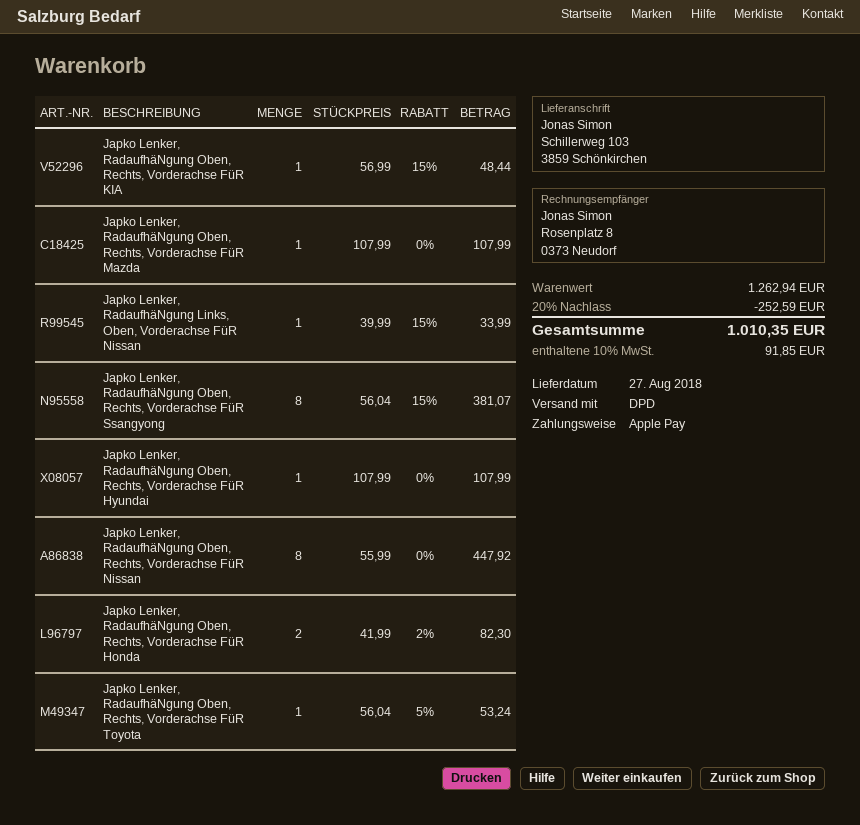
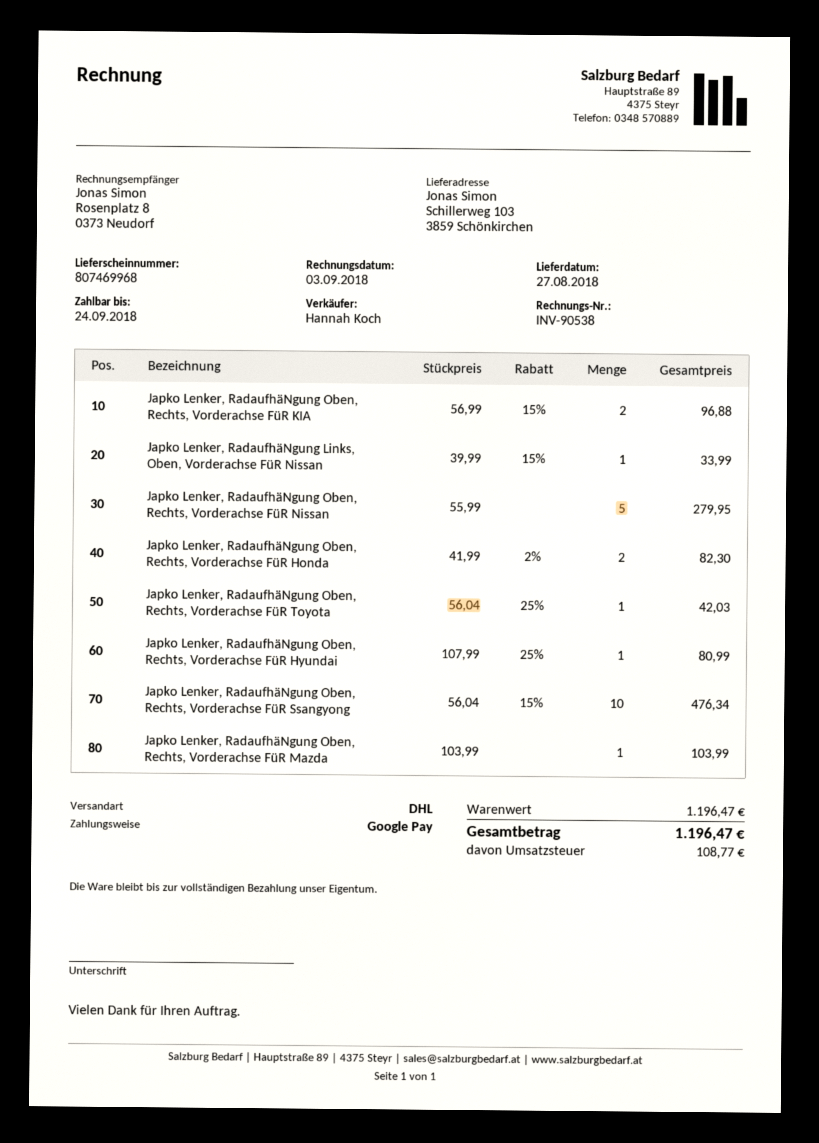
payment method: Apple Pay -> Google Pay
shipping method: DPD -> DHL
Japko Lenker, RadaufhäNgung Oben, Rechts, Vorderachse FüR KIA: 1 x 56.99 - 15% = 48.44 -> 2 x 56.99 - 15% = 96.88
Japko Lenker, RadaufhäNgung Oben, Rechts, Vorderachse FüR Mazda: 1 x 107.99 = 107.99 -> 1 x 103.99 = 103.99
Japko Lenker, RadaufhäNgung Oben, Rechts, Vorderachse FüR Ssangyong: 8 x 56.04 - 15% = 381.07 -> 10 x 56.04 - 15% = 476.34
Japko Lenker, RadaufhäNgung Oben, Rechts, Vorderachse FüR Hyundai: 1 x 107.99 = 107.99 -> 1 x 107.99 - 25% = 80.99
Japko Lenker, RadaufhäNgung Oben, Rechts, Vorderachse FüR Nissan: 8 x 55.99 = 447.92 -> 5 x 55.99 = 279.95
Japko Lenker, RadaufhäNgung Oben, Rechts, Vorderachse FüR Toyota: 1 x 56.04 - 5% = 53.24 -> 1 x 56.04 - 25% = 42.03
subtotal: 1262.94 -> 1196.47
discount: 20% = 252.59 -> none
tax: 91.85 -> 108.77
total: 1010.35 -> 1196.47

